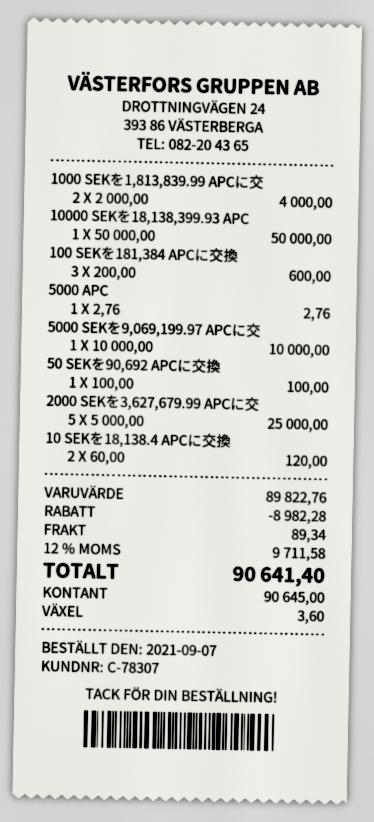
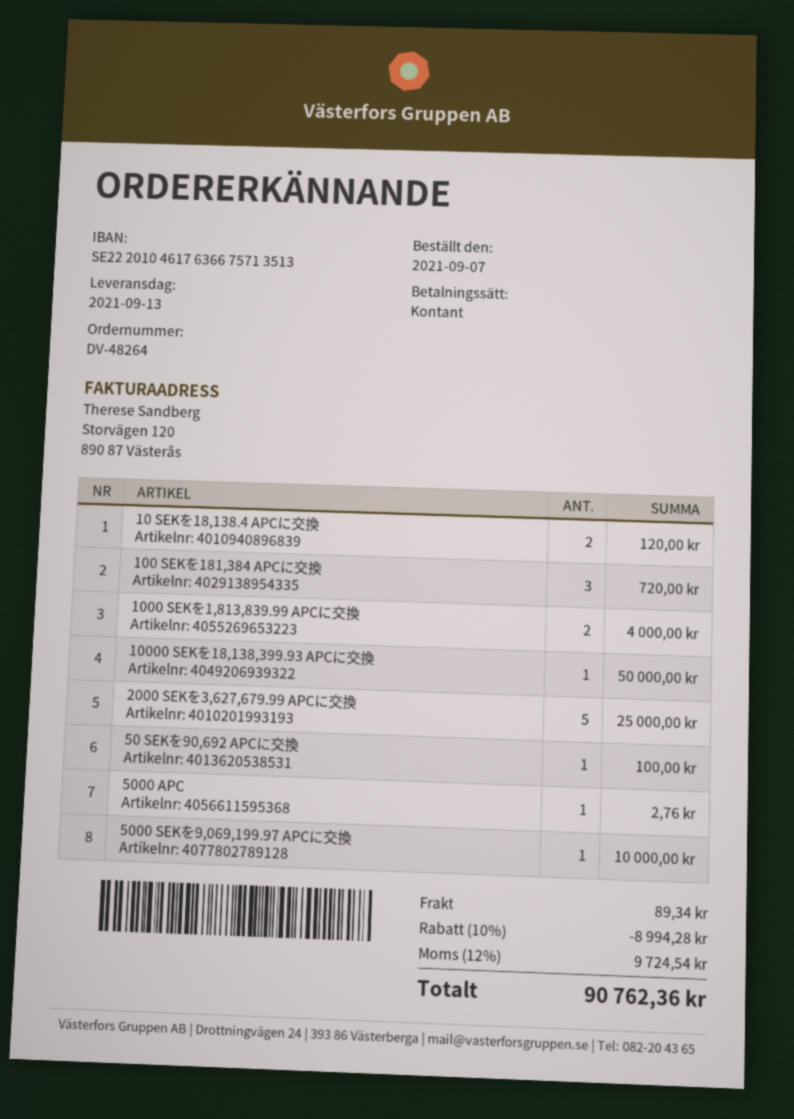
100 SEKを181,384 APCに交換: 3 for 600.00 -> 3 for 720.00
discount: 8982.28 -> 8994.28
tax: 12% = 9711.58 -> 12% = 9724.54
total: 90641.40 -> 90762.36

